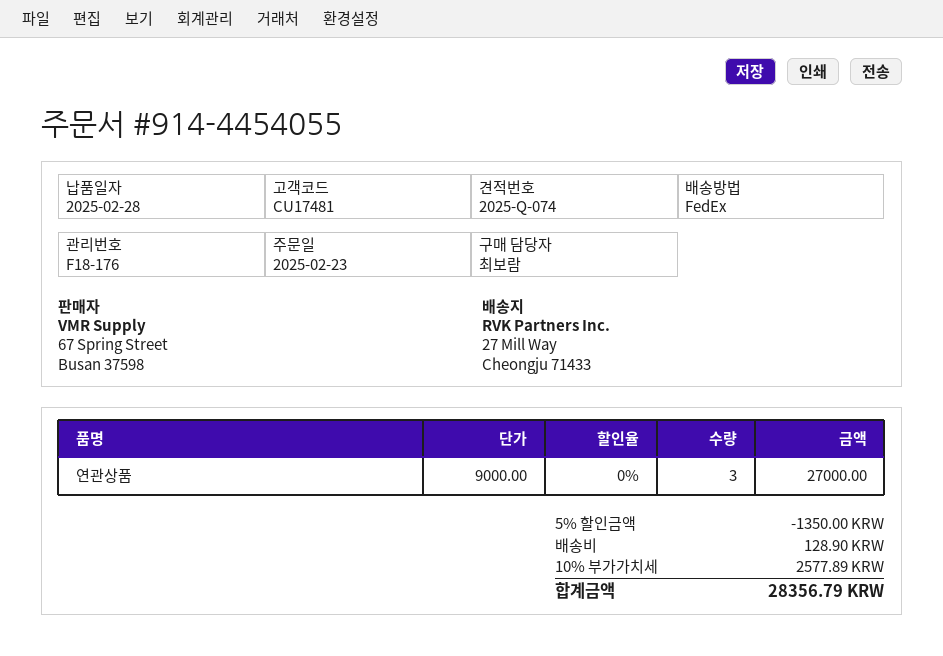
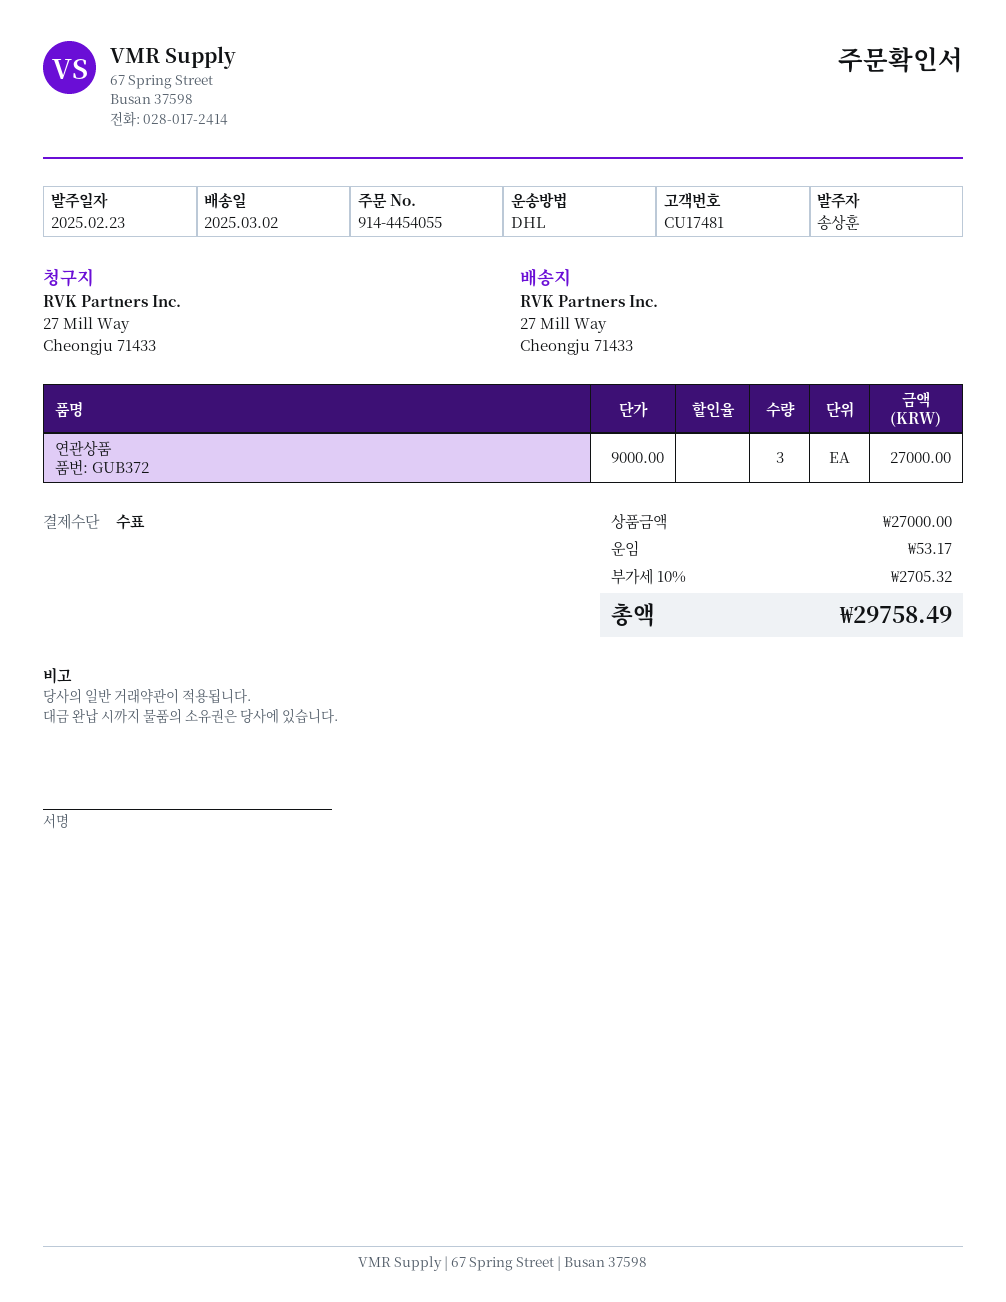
delivery date: 2025-02-28 -> 2025-03-02
ordered by: 최보람 -> 송상훈
shipping method: FedEx -> DHL
discount: 5% = 1350.00 -> none
shipping: 128.90 -> 53.17
tax: 10% = 2577.89 -> 10% = 2705.32
total: 28356.79 -> 29758.49

